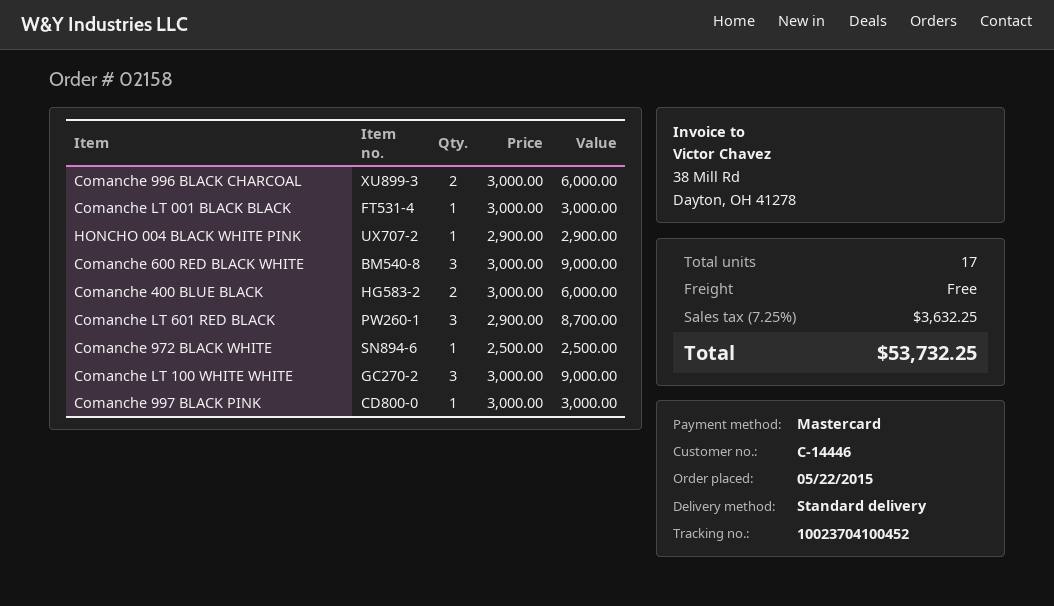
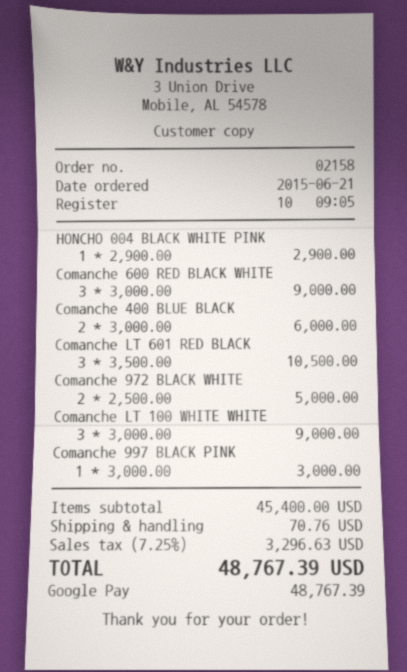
order date: 2015-05-22 -> 2015-06-21
payment method: Mastercard -> Google Pay
Comanche 996 BLACK CHARCOAL: 2 x 3000.00 = 6000.00 -> none
Comanche LT 001 BLACK BLACK: 1 x 3000.00 = 3000.00 -> none
Comanche LT 601 RED BLACK: 3 x 2900.00 = 8700.00 -> 3 x 3500.00 = 10500.00
Comanche 972 BLACK WHITE: 1 x 2500.00 = 2500.00 -> 2 x 2500.00 = 5000.00
shipping: 0.00 -> 70.76
tax: 7.25% = 3632.25 -> 7.25% = 3296.63
total: 53732.25 -> 48767.39

